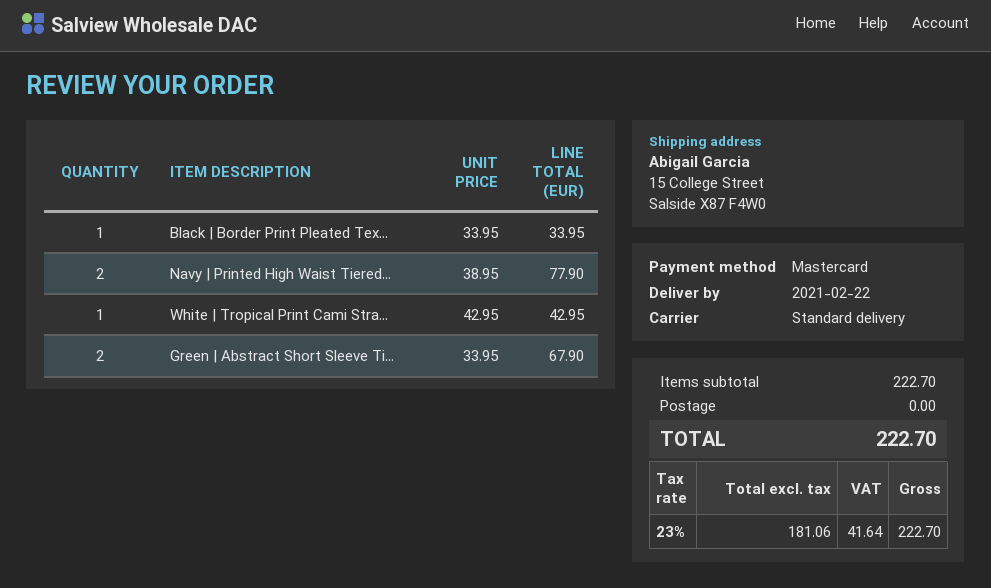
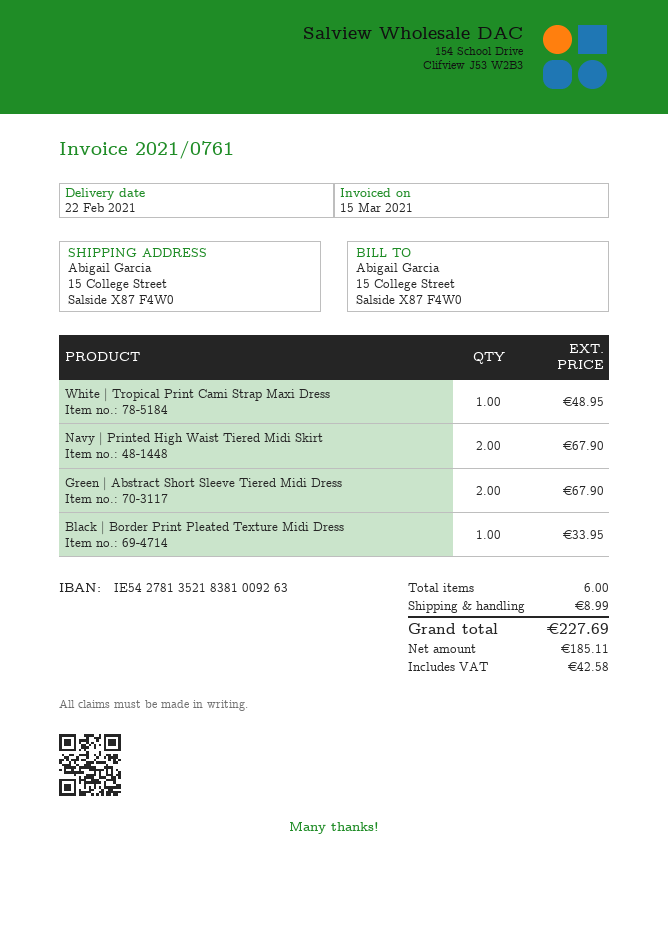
Navy | Printed High Waist Tiered...: 2 for 77.90 -> 2 for 67.90
White | Tropical Print Cami Stra...: 1 for 42.95 -> 1 for 48.95
shipping: 0.00 -> 8.99
net: 181.06 -> 185.11
tax: 41.64 -> 42.58
total: 222.70 -> 227.69

